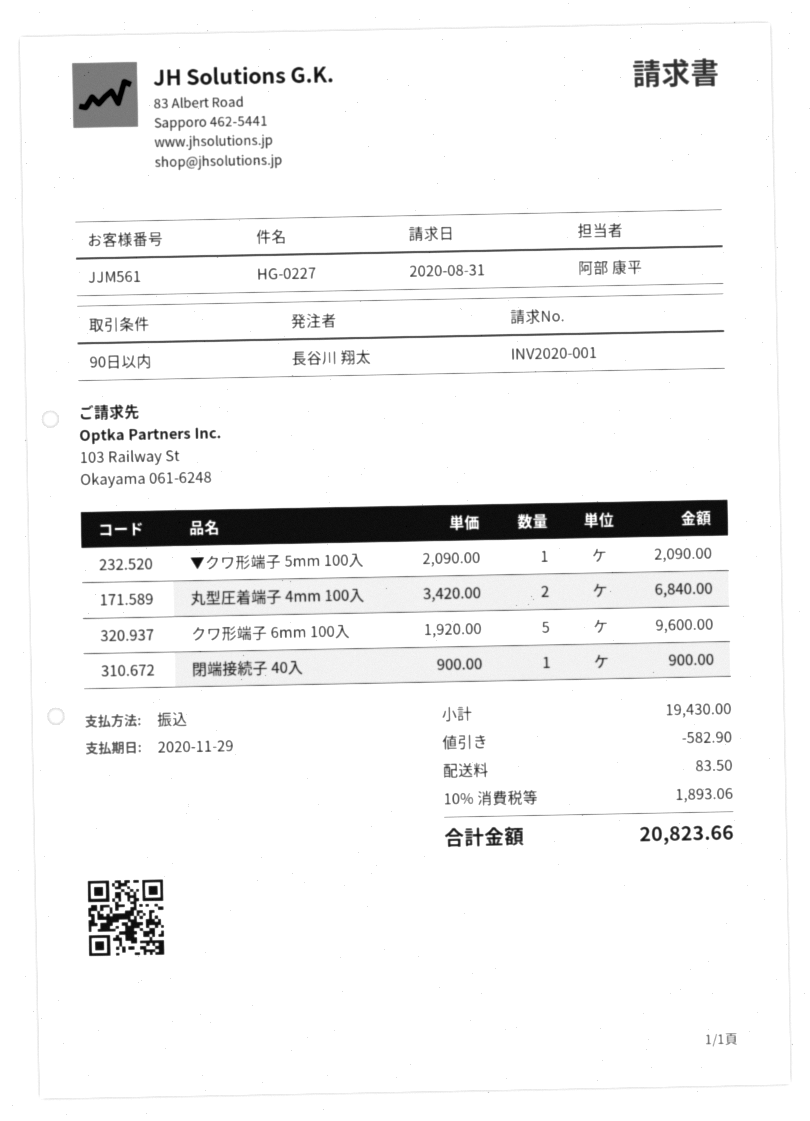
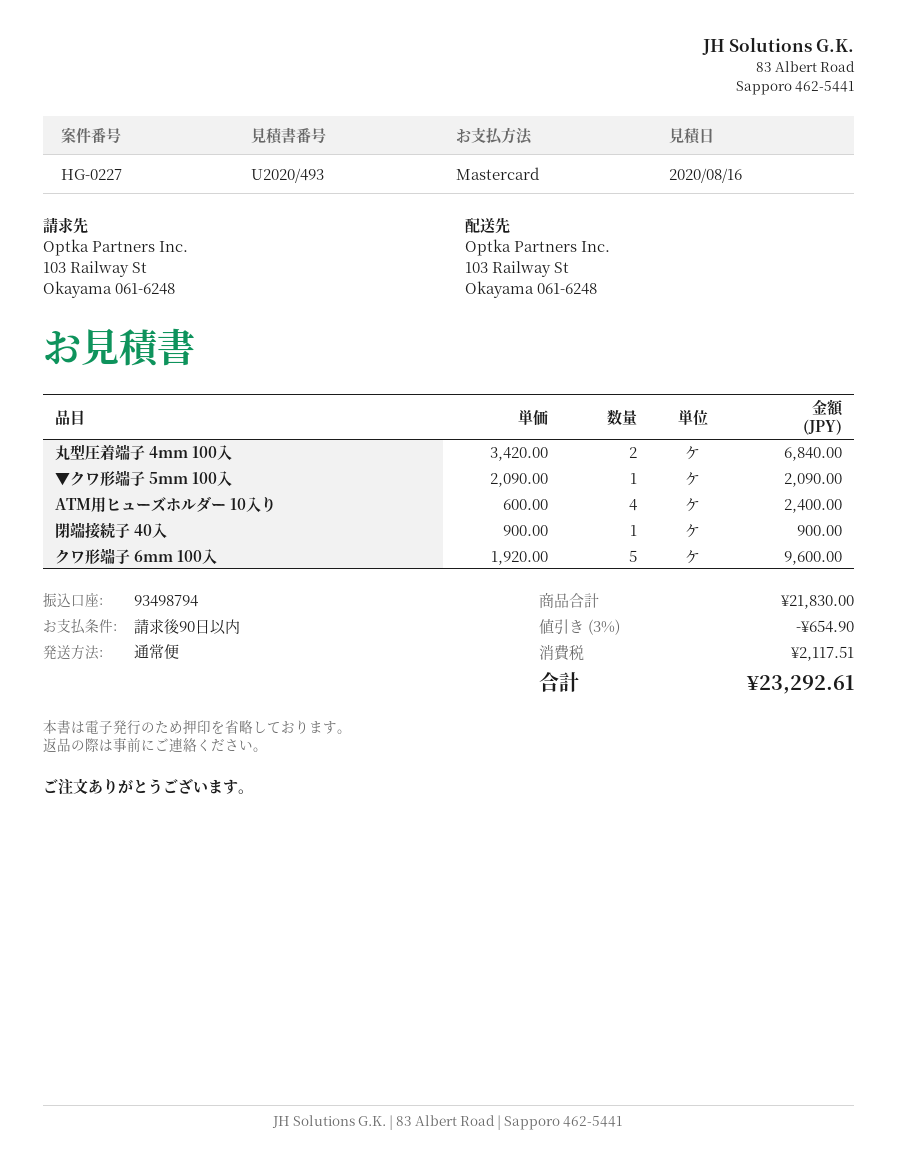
payment method: bank transfer -> Mastercard
ATM用ヒューズホルダー 10入り: none -> 4 x 600.00 = 2400.00
subtotal: 19430.00 -> 21830.00
discount: 582.90 -> 654.90
shipping: 83.50 -> none
tax: 1893.06 -> 2117.51
total: 20823.66 -> 23292.61

